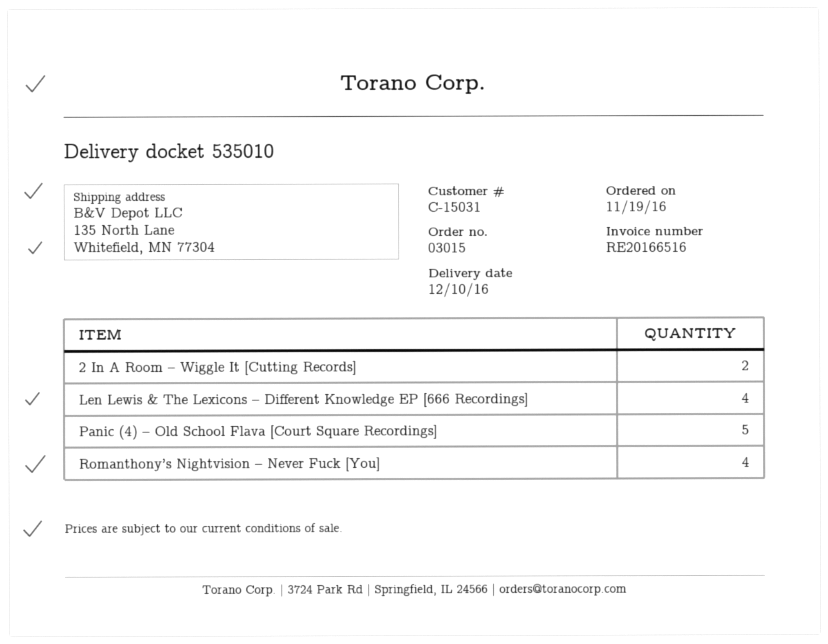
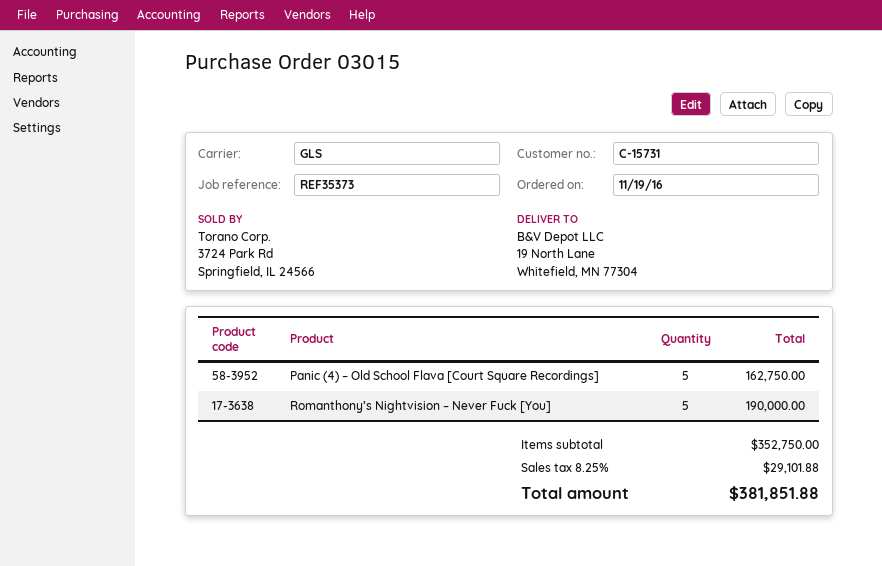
customer number: C-15031 -> C-15731
ship to: 135 North Lane, Whitefield, MN 77304 -> 19 North Lane, Whitefield, MN 77304
2 In A Room – Wiggle It [Cutting Records]: 2 -> none
Len Lewis & The Lexicons – Different Knowledge EP [666 Recordings]: 4 -> none
Romanthony’s Nightvision – Never Fuck [You]: 4 -> 5

